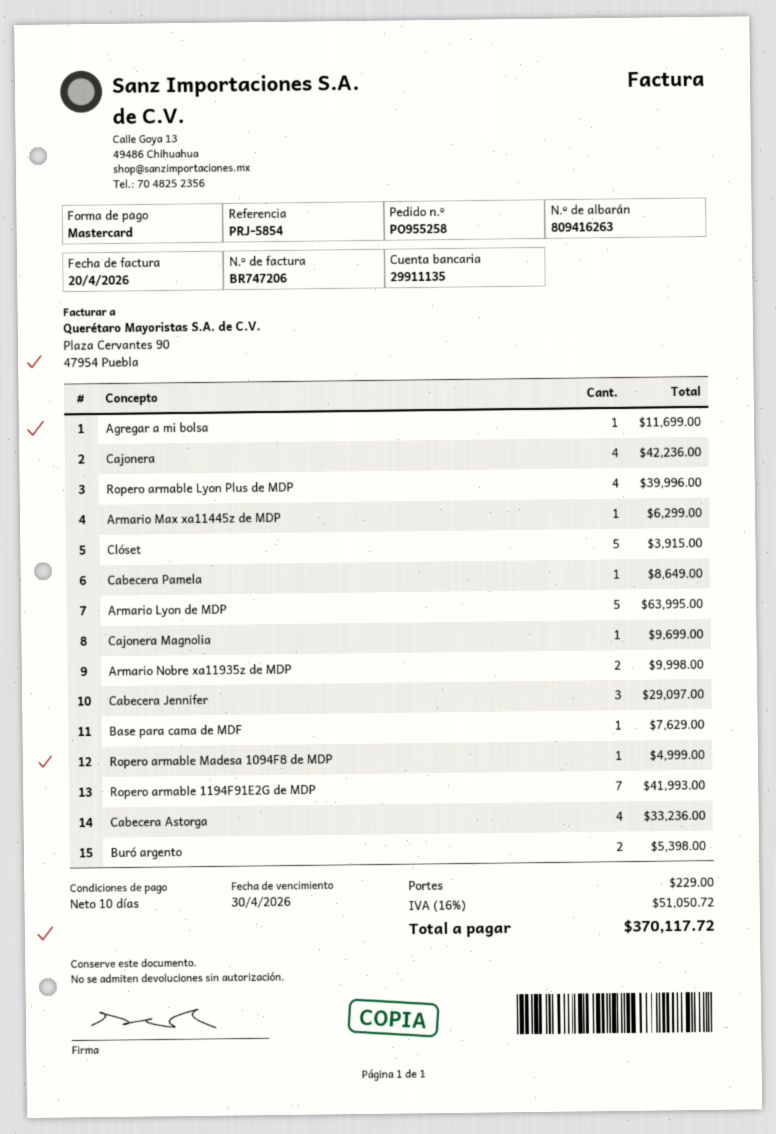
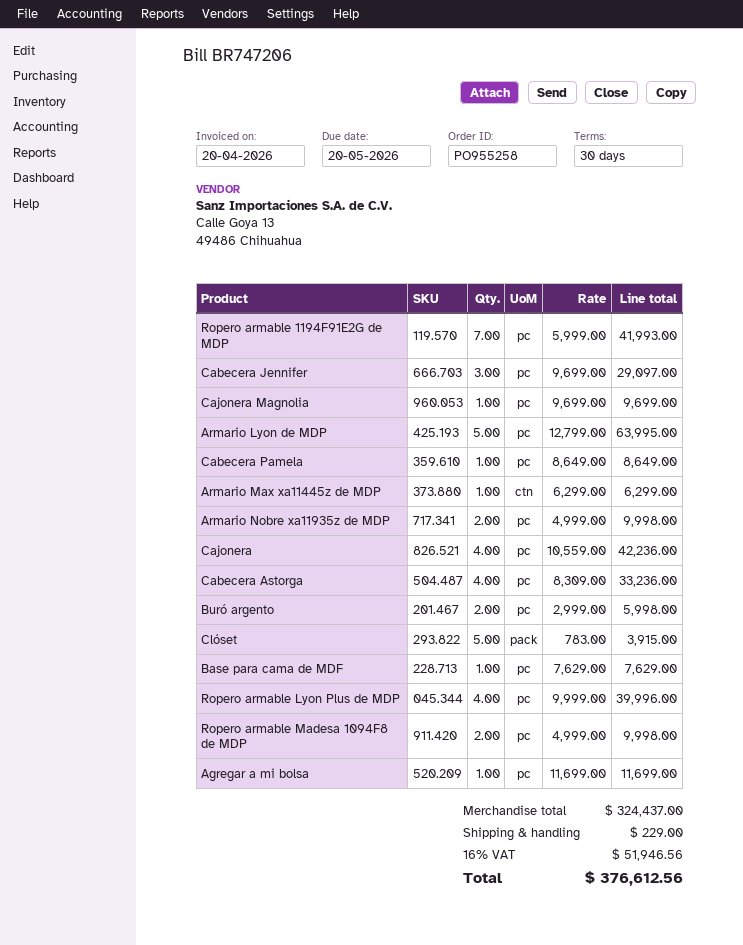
payment terms: 10 days -> 30 days
due date: 2026-04-30 -> 2026-05-20
Ropero armable Madesa 1094F8 de MDP: 1 for 4999.00 -> 2 for 9998.00
Buró argento: 2 for 5398.00 -> 2 for 5998.00
tax: 16% = 51050.72 -> 16% = 51946.56
total: 370117.72 -> 376612.56

